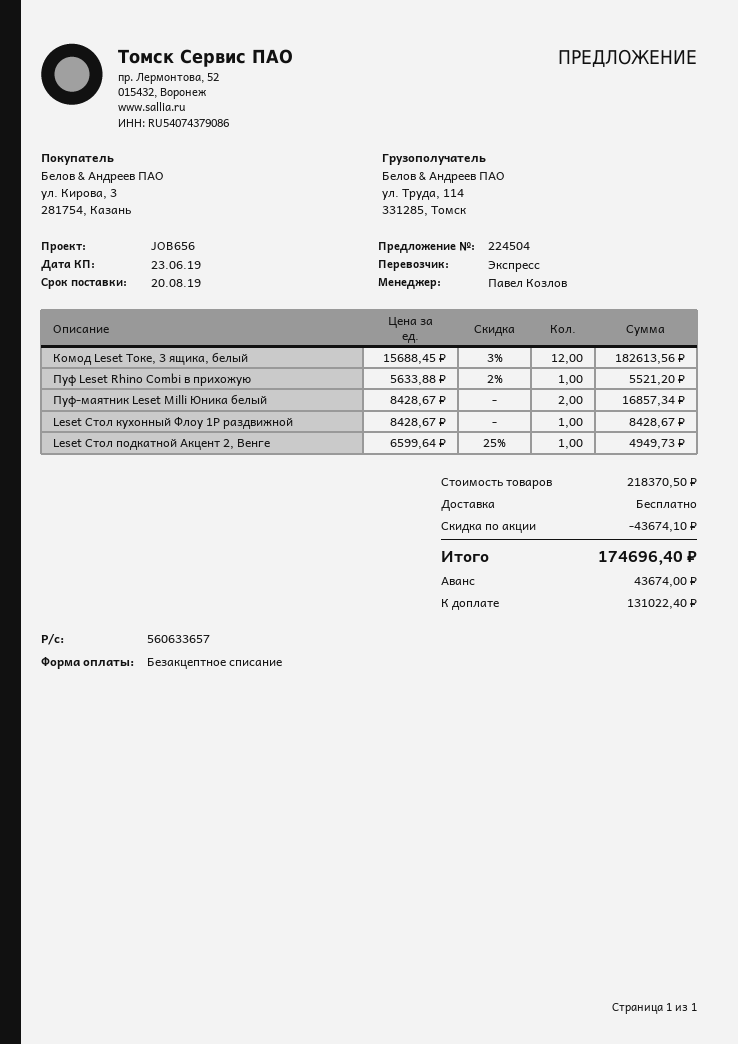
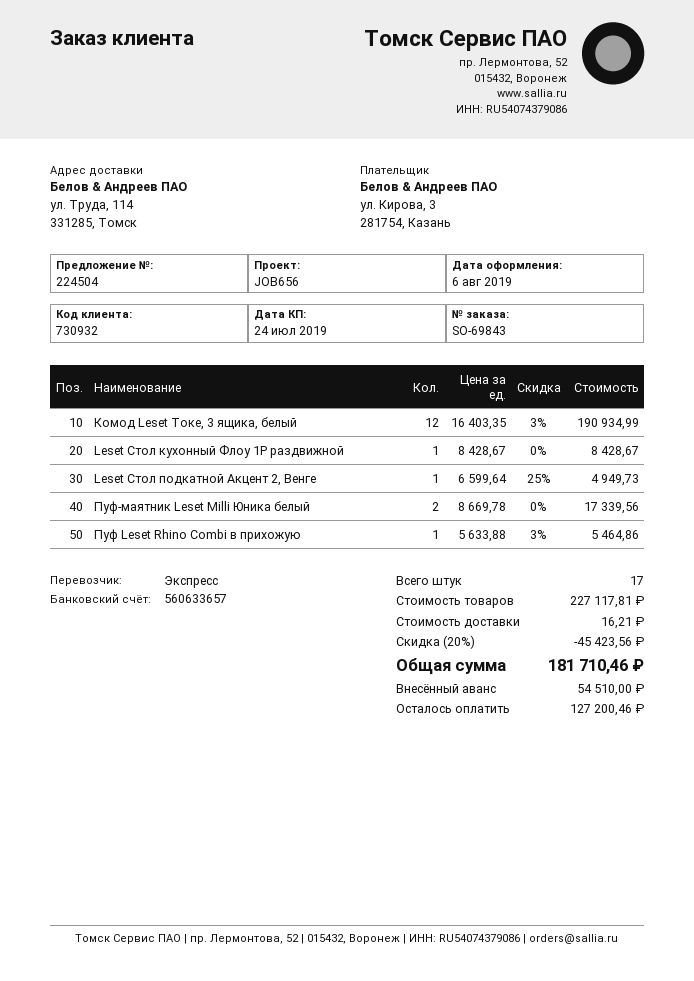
quote date: 2019-06-23 -> 2019-07-24
Комод Leset Токе, 3 ящика, белый: 12 x 15688.45 - 3% = 182613.56 -> 12 x 16403.35 - 3% = 190934.99
Пуф Leset Rhino Combi в прихожую: 1 x 5633.88 - 2% = 5521.20 -> 1 x 5633.88 - 3% = 5464.86
Пуф-маятник Leset Milli Юника белый: 2 x 8428.67 = 16857.34 -> 2 x 8669.78 = 17339.56
subtotal: 218370.50 -> 227117.81
discount: 43674.10 -> 45423.56
shipping: 0.00 -> 16.21
total: 174696.40 -> 181710.46
deposit: 43674.00 -> 54510.00
balance: 131022.40 -> 127200.46

